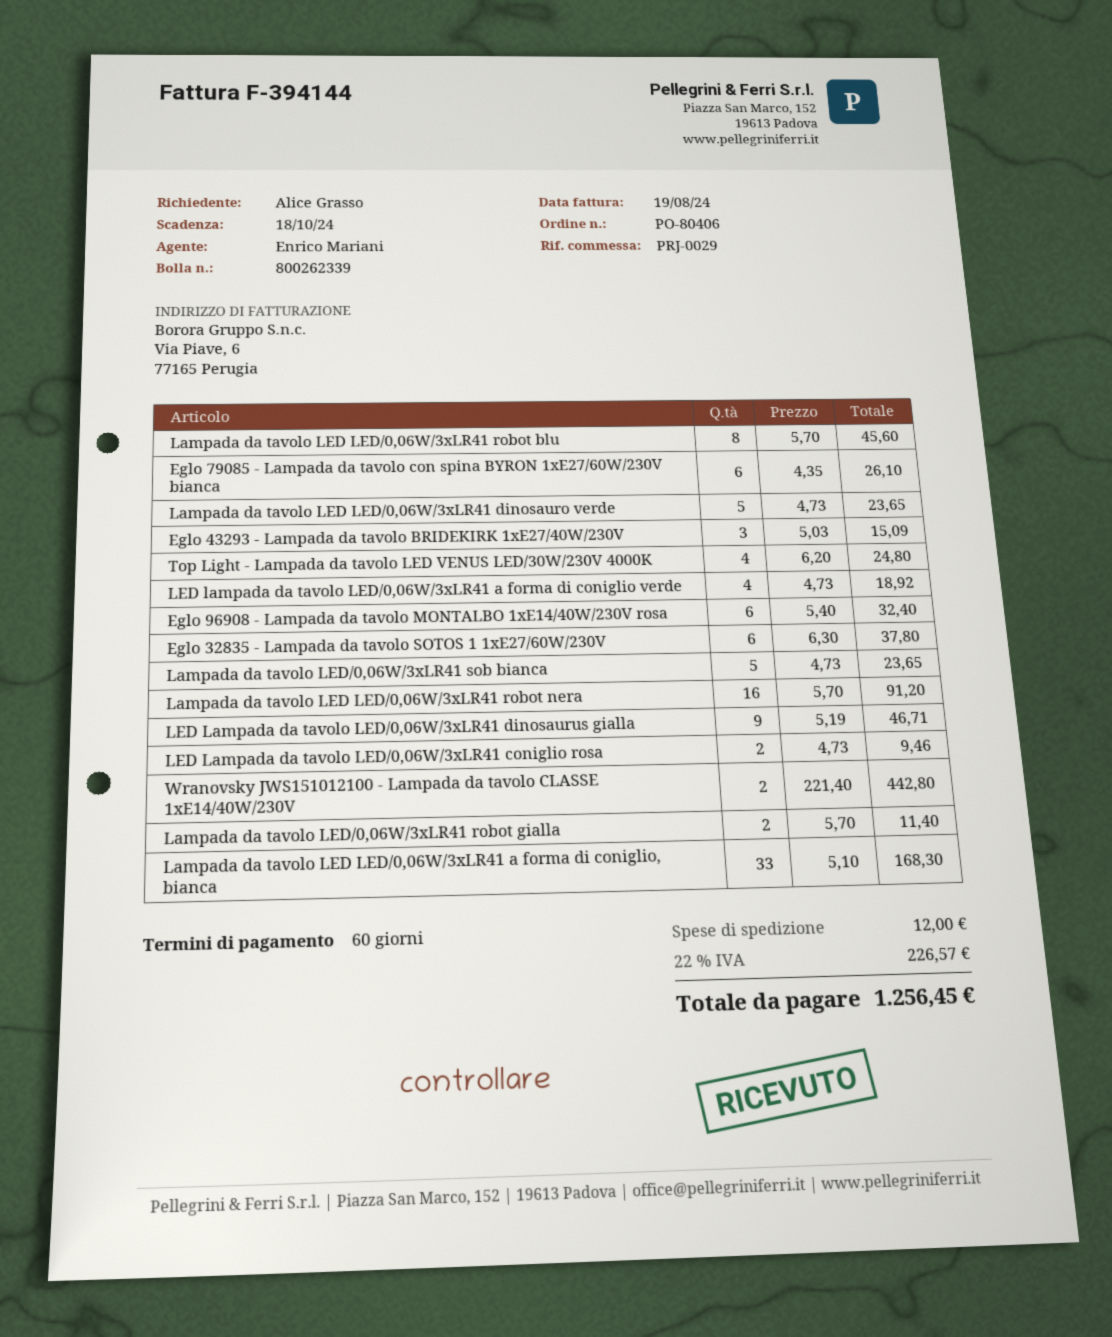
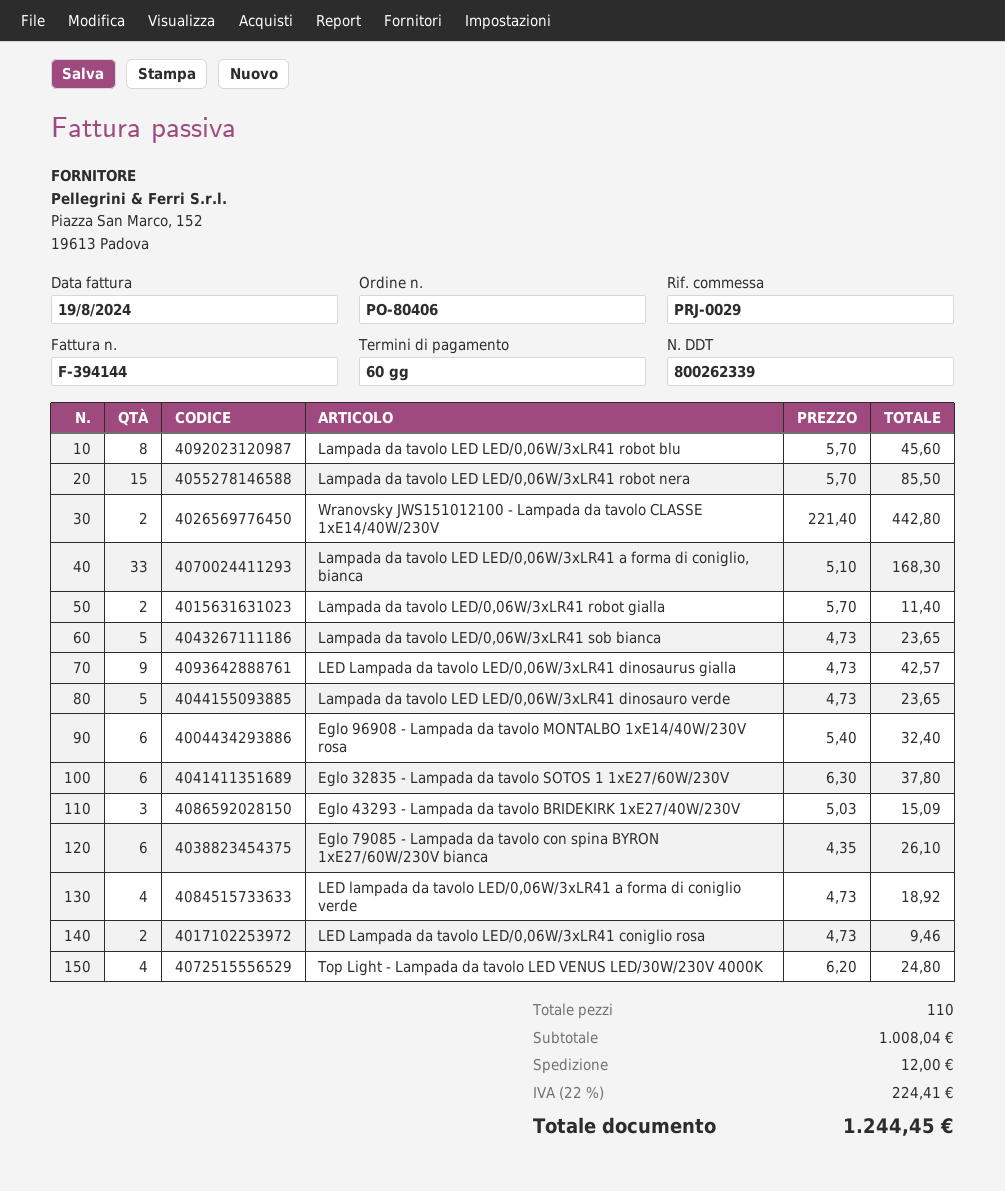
Lampada da tavolo LED LED/0,06W/3xLR41 robot nera: 16 x 5.70 = 91.20 -> 15 x 5.70 = 85.50
LED Lampada da tavolo LED/0,06W/3xLR41 dinosaurus gialla: 9 x 5.19 = 46.71 -> 9 x 4.73 = 42.57
tax: 22% = 226.57 -> 22% = 224.41
total: 1256.45 -> 1244.45

